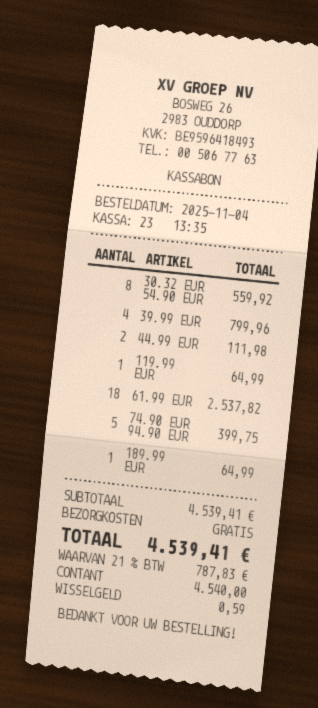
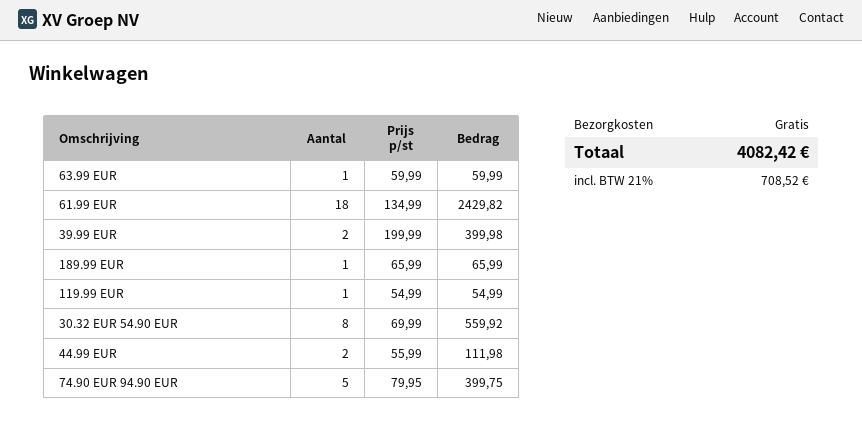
39.99 EUR: 4 for 799.96 -> 2 for 399.98
119.99 EUR: 1 for 64.99 -> 1 for 54.99
61.99 EUR: 18 for 2537.82 -> 18 for 2429.82
189.99 EUR: 1 for 64.99 -> 1 for 65.99
63.99 EUR: none -> 1 for 59.99
tax: 21% = 787.83 -> 21% = 708.52
total: 4539.41 -> 4082.42

